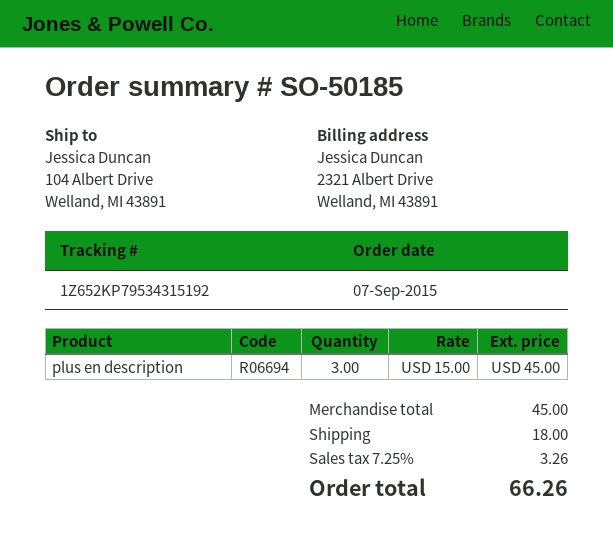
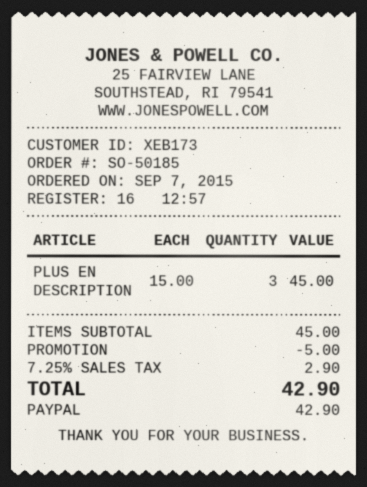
discount: none -> 5.00
shipping: 18.00 -> none
tax: 7.25% = 3.26 -> 7.25% = 2.90
total: 66.26 -> 42.90

